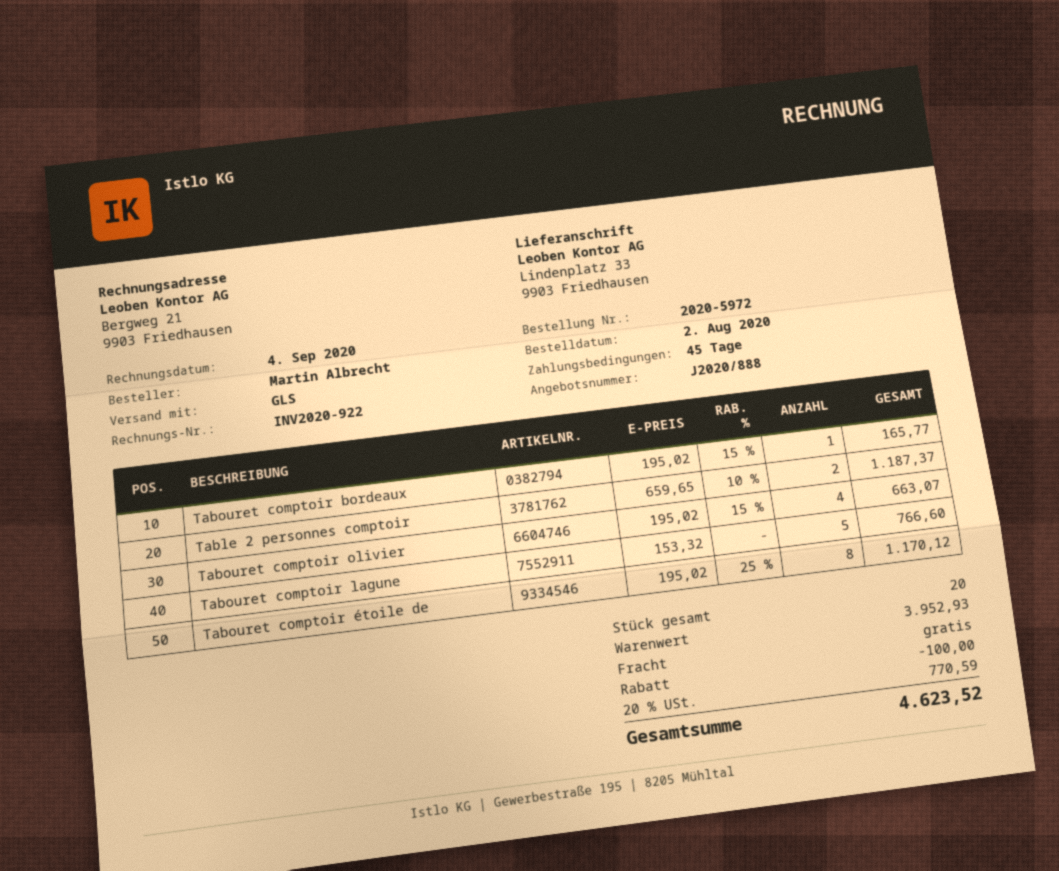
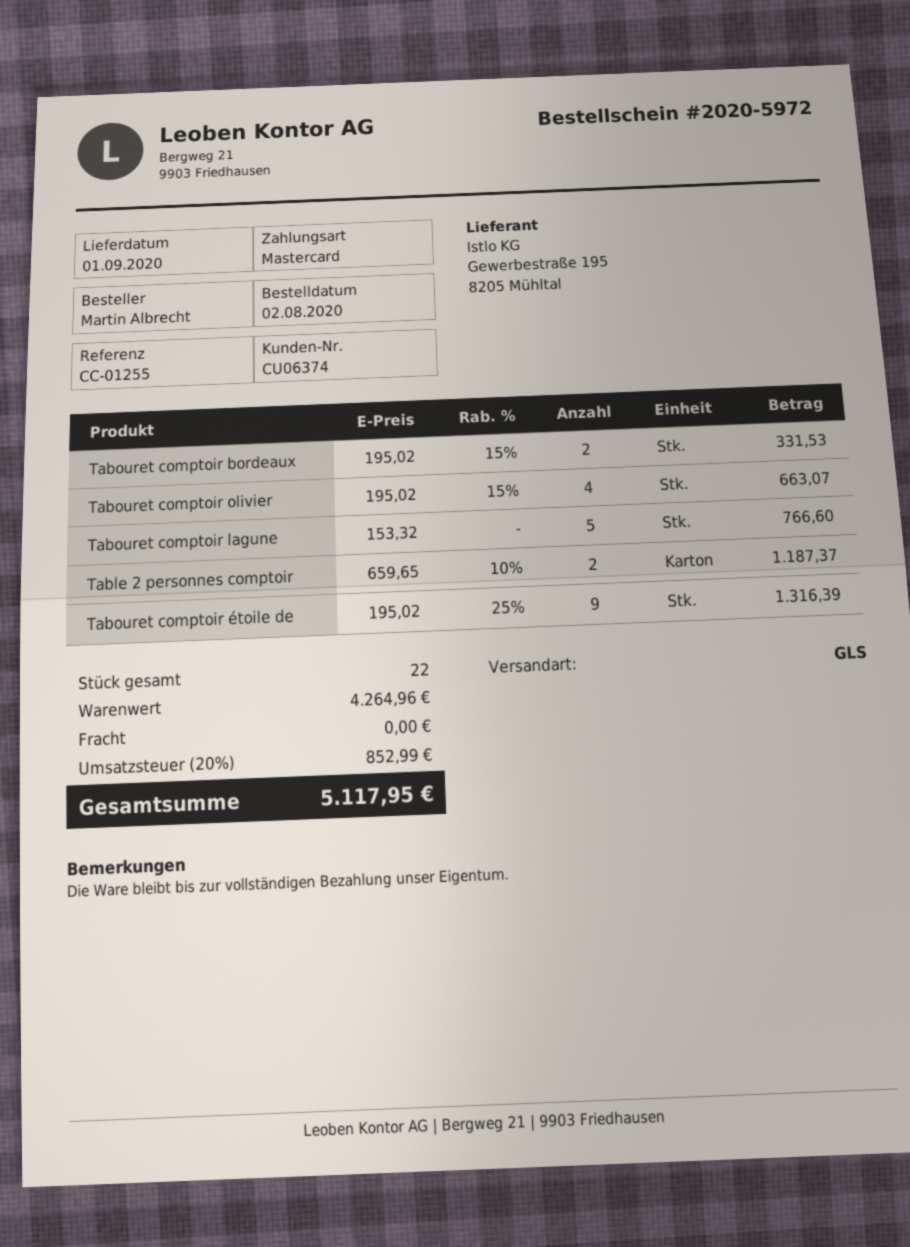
Tabouret comptoir bordeaux: 1 x 195.02 - 15% = 165.77 -> 2 x 195.02 - 15% = 331.53
Tabouret comptoir étoile de: 8 x 195.02 - 25% = 1170.12 -> 9 x 195.02 - 25% = 1316.39
total quantity: 20 -> 22
subtotal: 3952.93 -> 4264.96
discount: 100.00 -> none
tax: 20% = 770.59 -> 20% = 852.99
total: 4623.52 -> 5117.95

